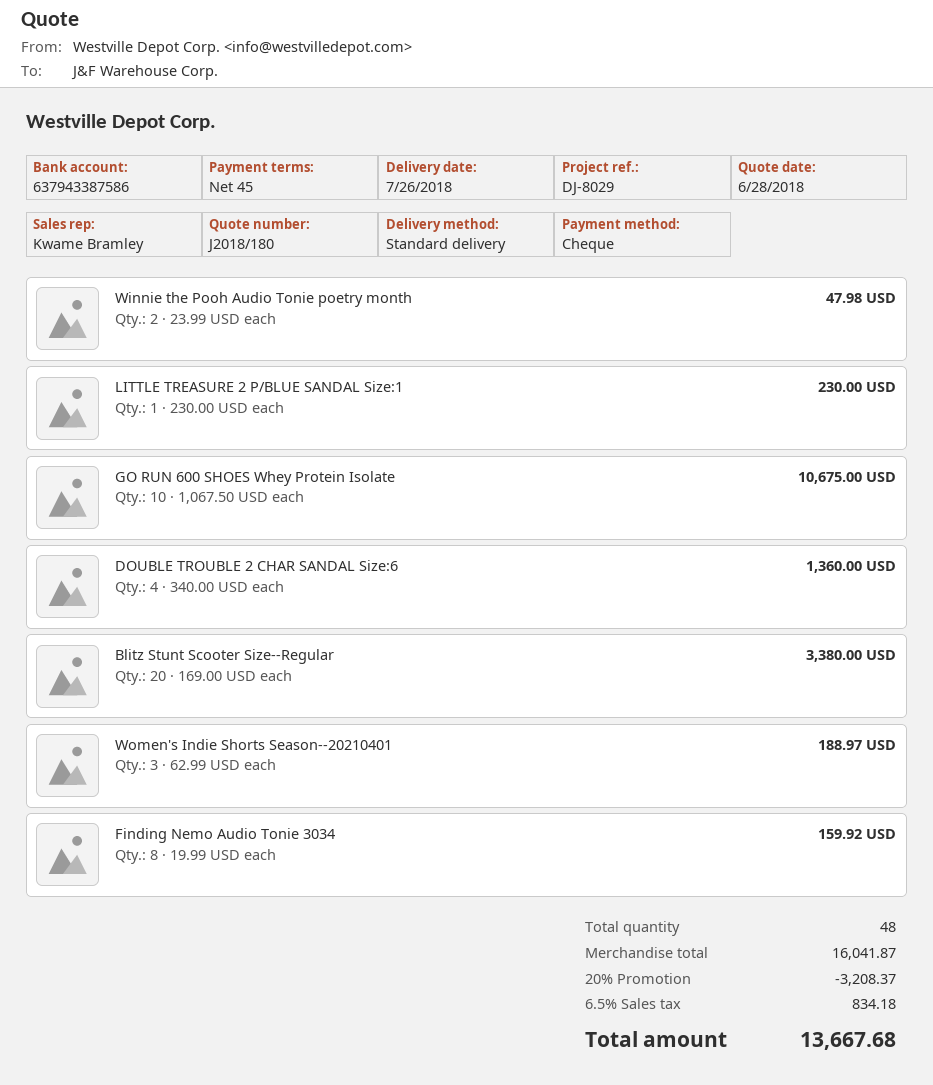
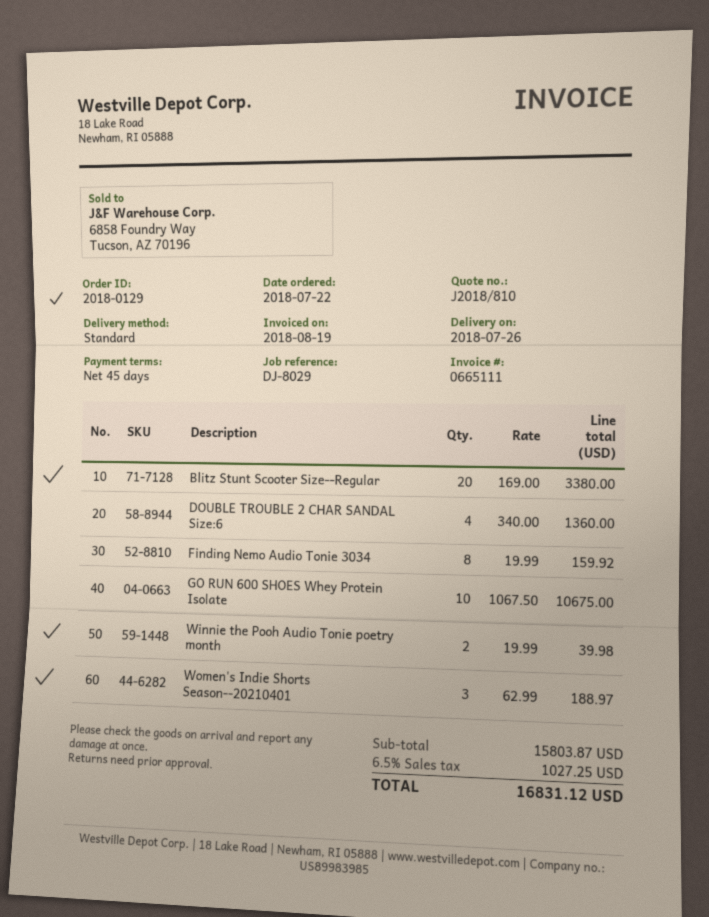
quote number: J2018/180 -> J2018/810
Winnie the Pooh Audio Tonie poetry month: 2 x 23.99 = 47.98 -> 2 x 19.99 = 39.98
LITTLE TREASURE 2 P/BLUE SANDAL Size:1: 1 x 230.00 = 230.00 -> none
subtotal: 16041.87 -> 15803.87
discount: 20% = 3208.37 -> none
tax: 6.5% = 834.18 -> 6.5% = 1027.25
total: 13667.68 -> 16831.12

